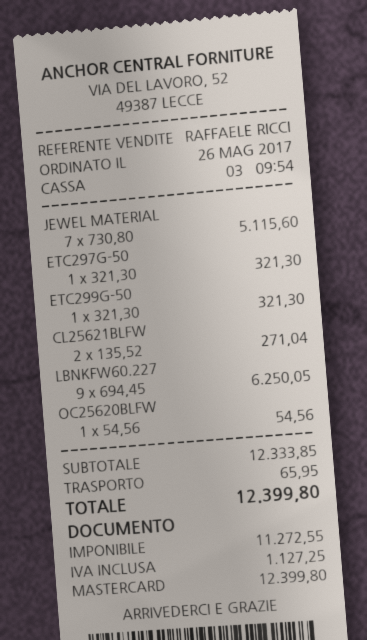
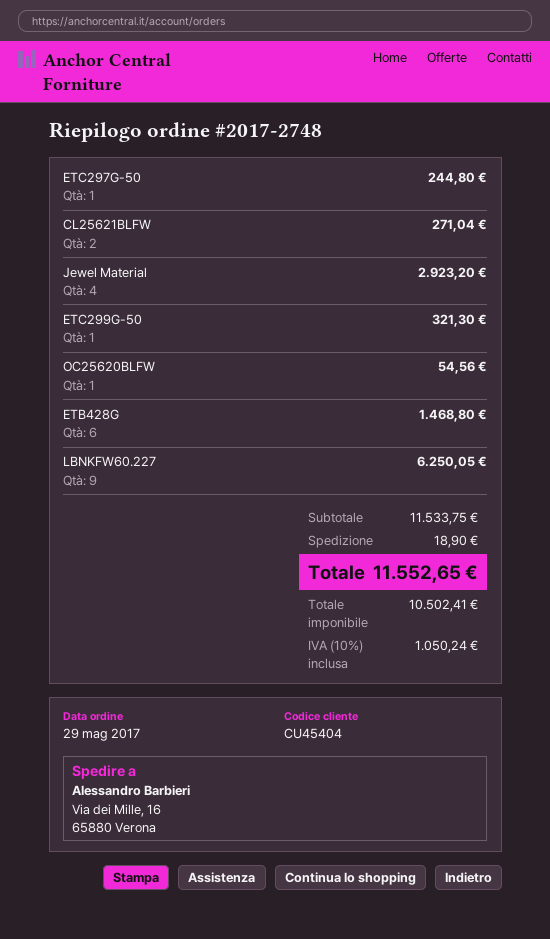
order date: 2017-05-26 -> 2017-05-29
JEWEL MATERIAL: 7 for 5115.60 -> 4 for 2923.20
ETC297G-50: 1 for 321.30 -> 1 for 244.80
ETB428G: none -> 6 for 1468.80
subtotal: 12333.85 -> 11533.75
shipping: 65.95 -> 18.90
net: 11272.55 -> 10502.41
tax: 1127.25 -> 1050.24
total: 12399.80 -> 11552.65

